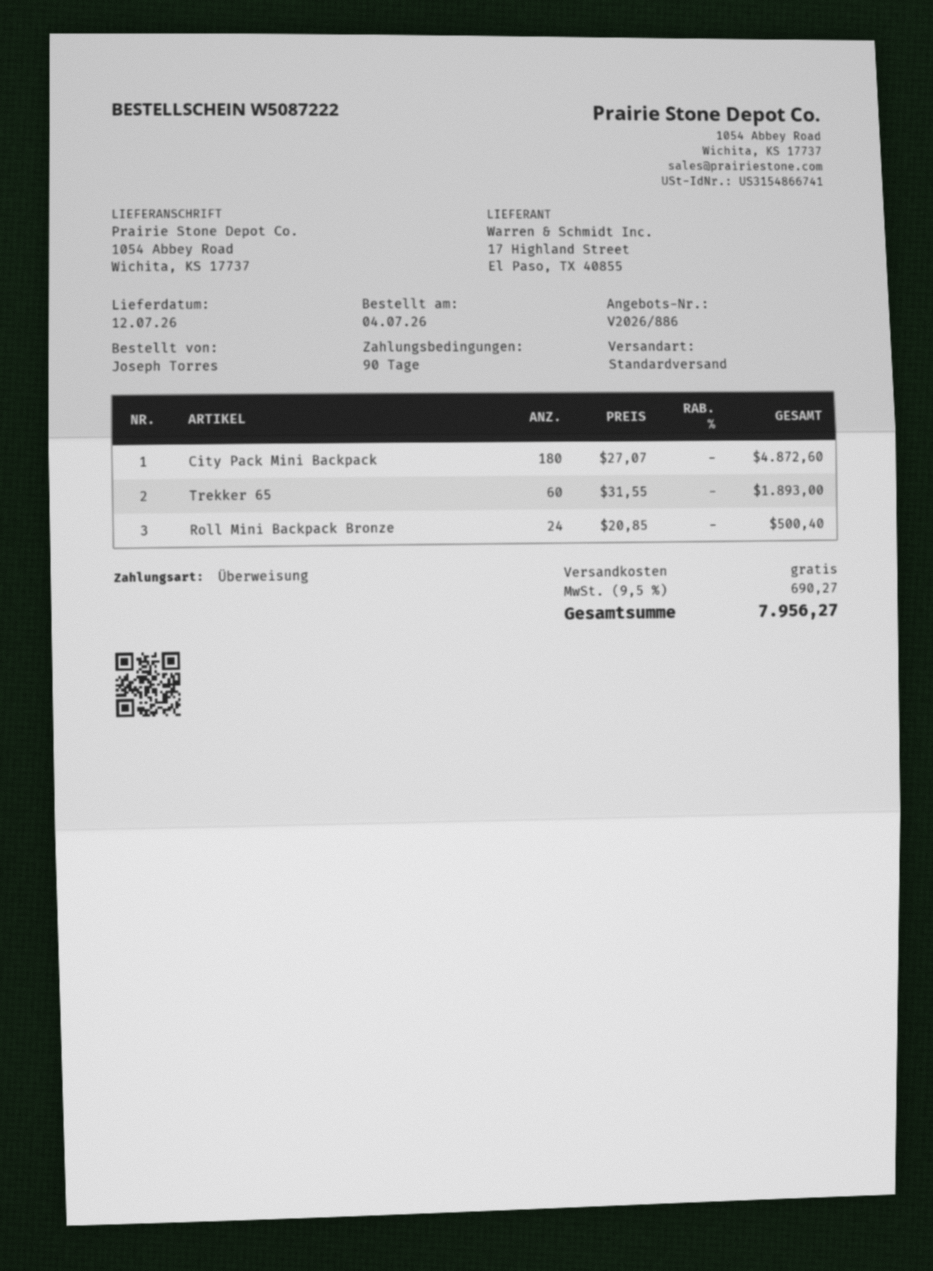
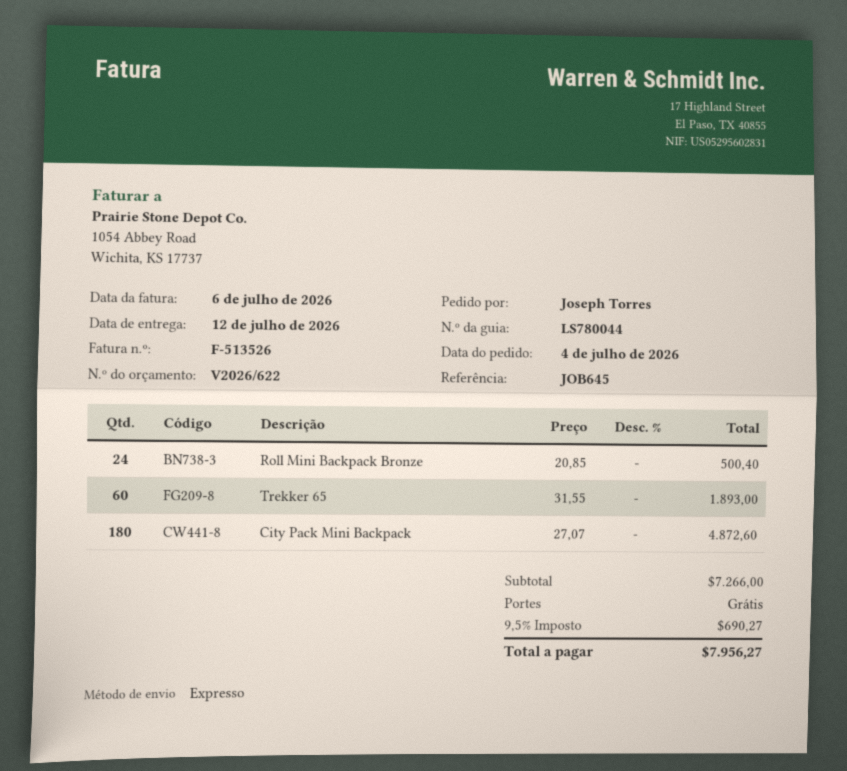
quote number: V2026/886 -> V2026/622
shipping method: standard -> express

